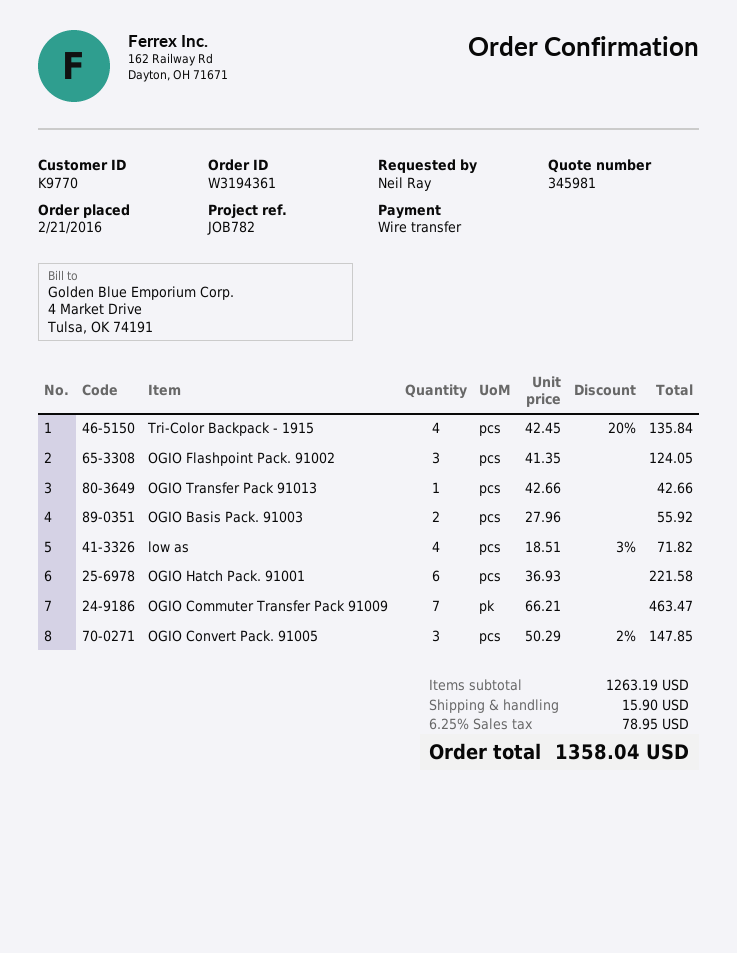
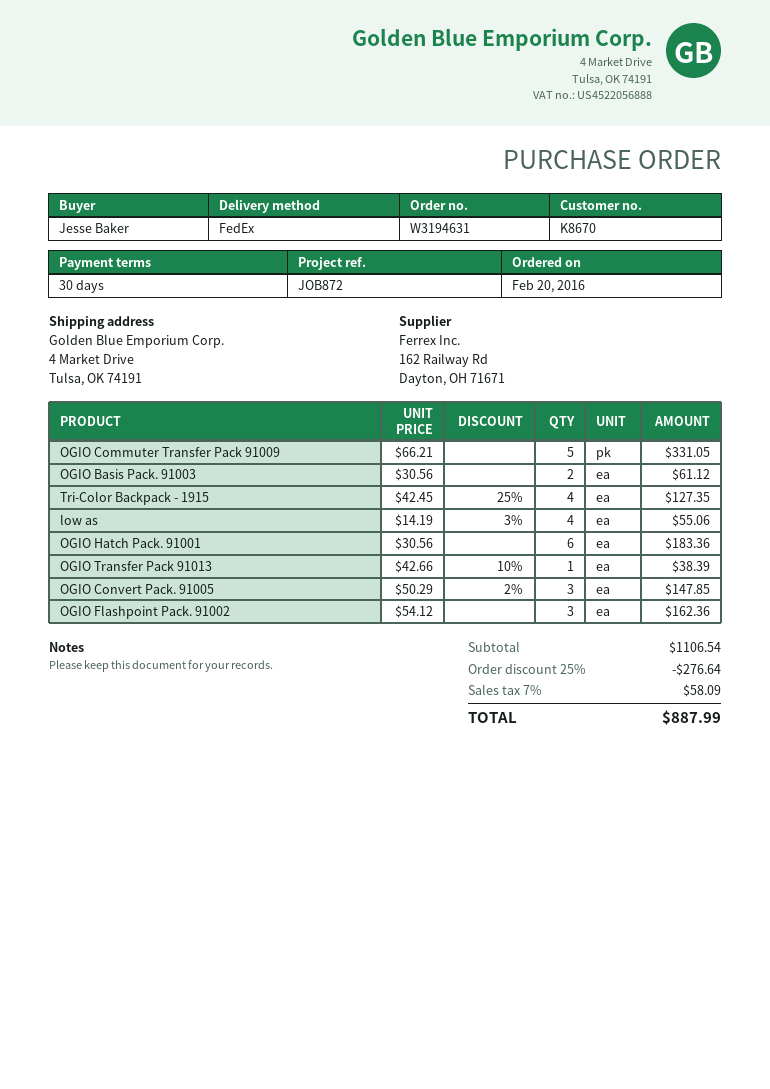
order number: W3194361 -> W3194631
order date: 2016-02-21 -> 2016-02-20
customer number: K9770 -> K8670
reference: JOB782 -> JOB872
ordered by: Neil Ray -> Jesse Baker
Tri-Color Backpack - 1915: 4 x 42.45 - 20% = 135.84 -> 4 x 42.45 - 25% = 127.35
OGIO Flashpoint Pack. 91002: 3 x 41.35 = 124.05 -> 3 x 54.12 = 162.36
OGIO Transfer Pack 91013: 1 x 42.66 = 42.66 -> 1 x 42.66 - 10% = 38.39
OGIO Basis Pack. 91003: 2 x 27.96 = 55.92 -> 2 x 30.56 = 61.12
low as: 4 x 18.51 - 3% = 71.82 -> 4 x 14.19 - 3% = 55.06
OGIO Hatch Pack. 91001: 6 x 36.93 = 221.58 -> 6 x 30.56 = 183.36
OGIO Commuter Transfer Pack 91009: 7 x 66.21 = 463.47 -> 5 x 66.21 = 331.05
subtotal: 1263.19 -> 1106.54
discount: none -> 25% = 276.64
shipping: 15.90 -> none
tax: 6.25% = 78.95 -> 7% = 58.09
total: 1358.04 -> 887.99

